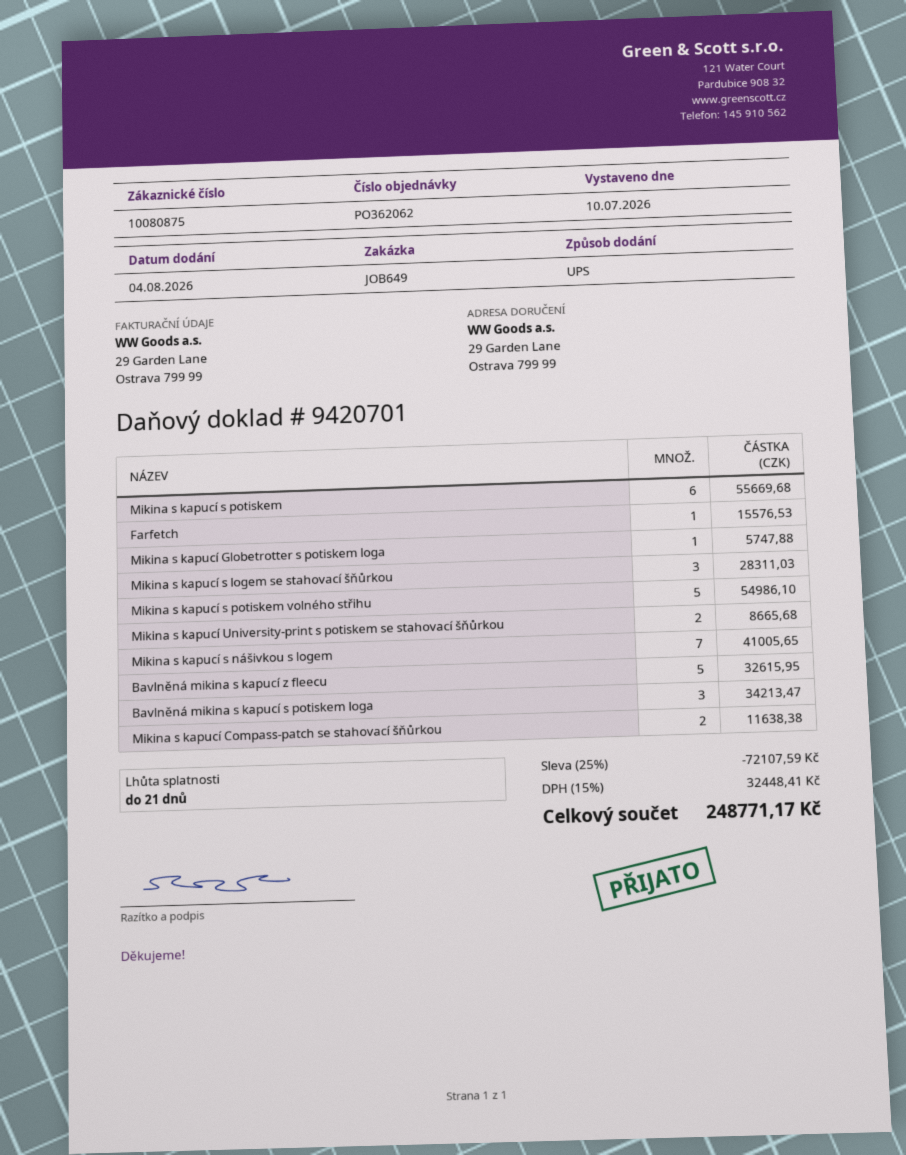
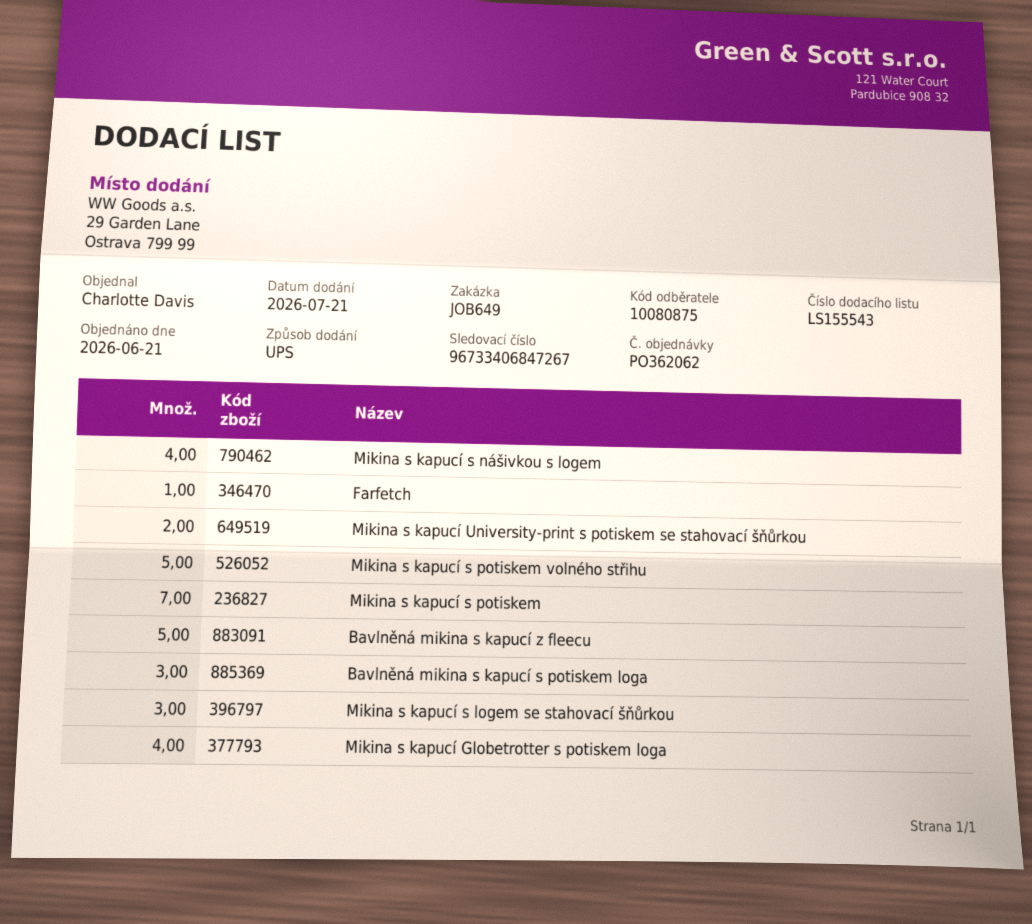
delivery date: 2026-08-04 -> 2026-07-21
Mikina s kapucí s potiskem: 6 -> 7
Mikina s kapucí Globetrotter s potiskem loga: 1 -> 4
Mikina s kapucí s nášivkou s logem: 7 -> 4
Mikina s kapucí Compass-patch se stahovací šňůrkou: 2 -> none

